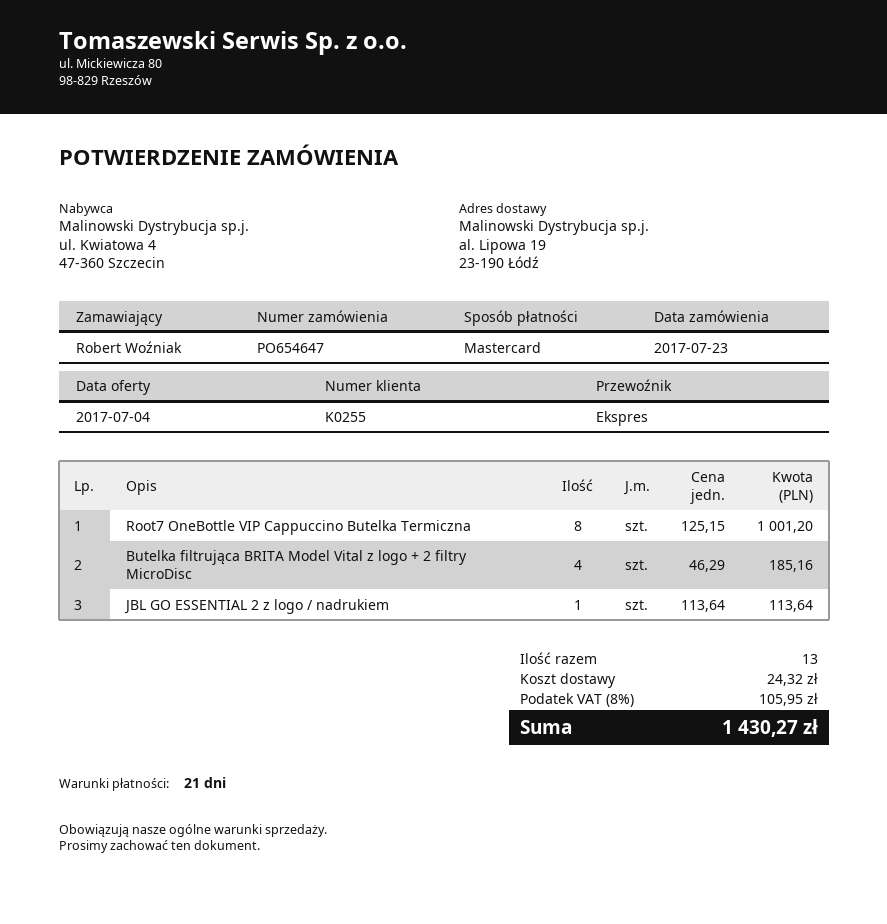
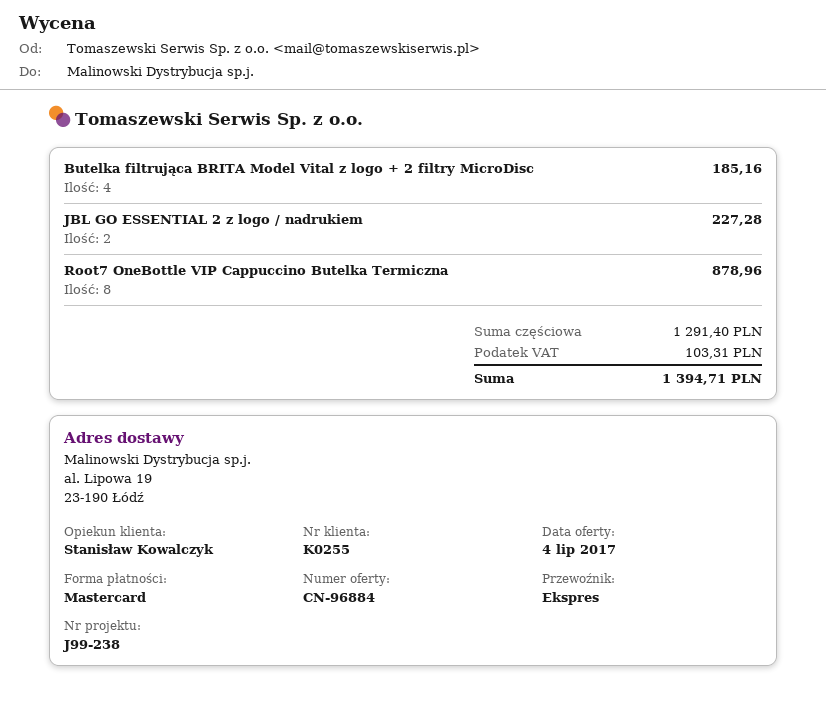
Root7 OneBottle VIP Cappuccino Butelka Termiczna: 8 for 1001.20 -> 8 for 878.96
JBL GO ESSENTIAL 2 z logo / nadrukiem: 1 for 113.64 -> 2 for 227.28
shipping: 24.32 -> none
tax: 105.95 -> 103.31
total: 1430.27 -> 1394.71

